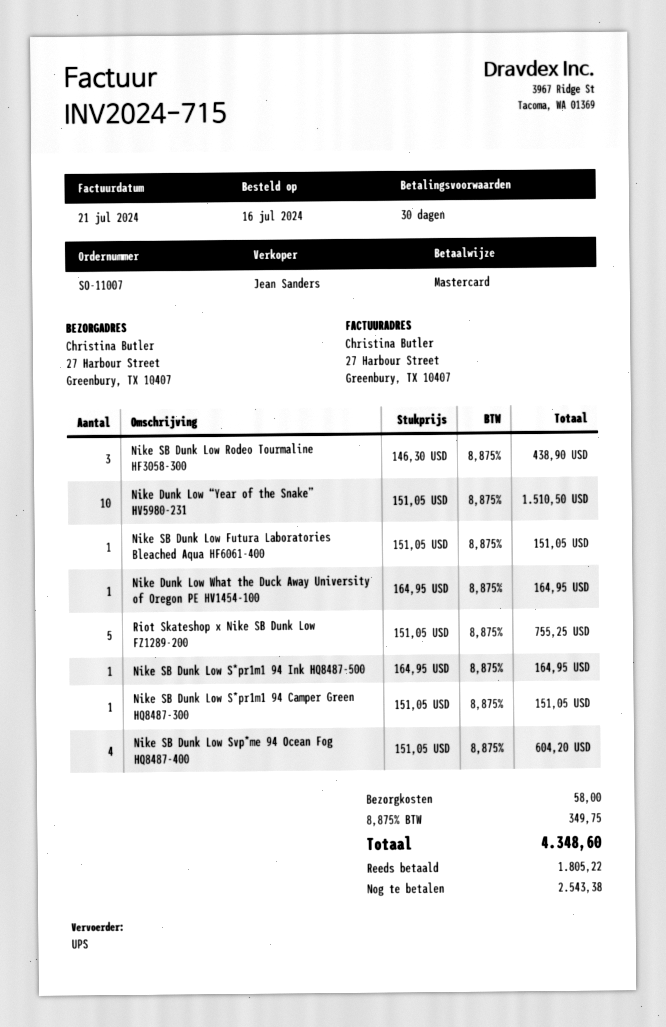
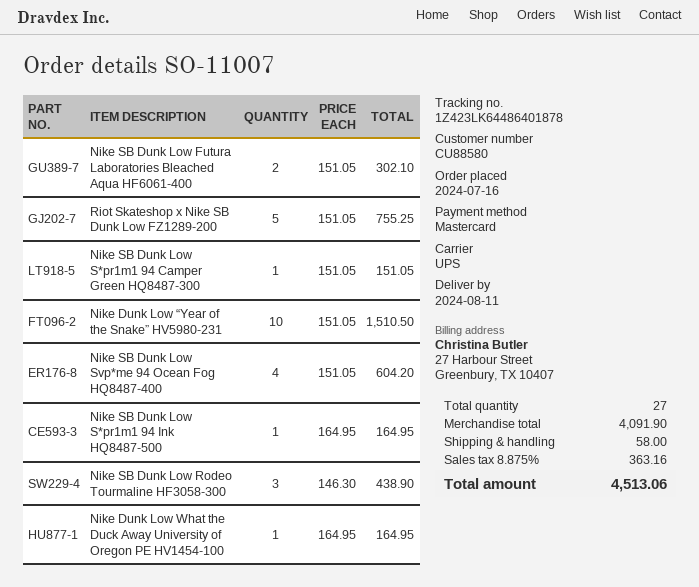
Nike SB Dunk Low Futura Laboratories Bleached Aqua HF6061-400: 1 x 151.05 = 151.05 -> 2 x 151.05 = 302.10
tax: 8.875% = 349.75 -> 8.875% = 363.16
total: 4348.60 -> 4513.06

